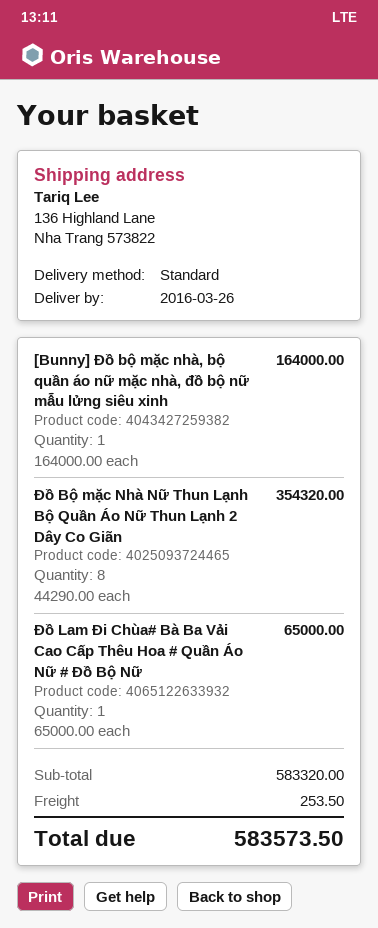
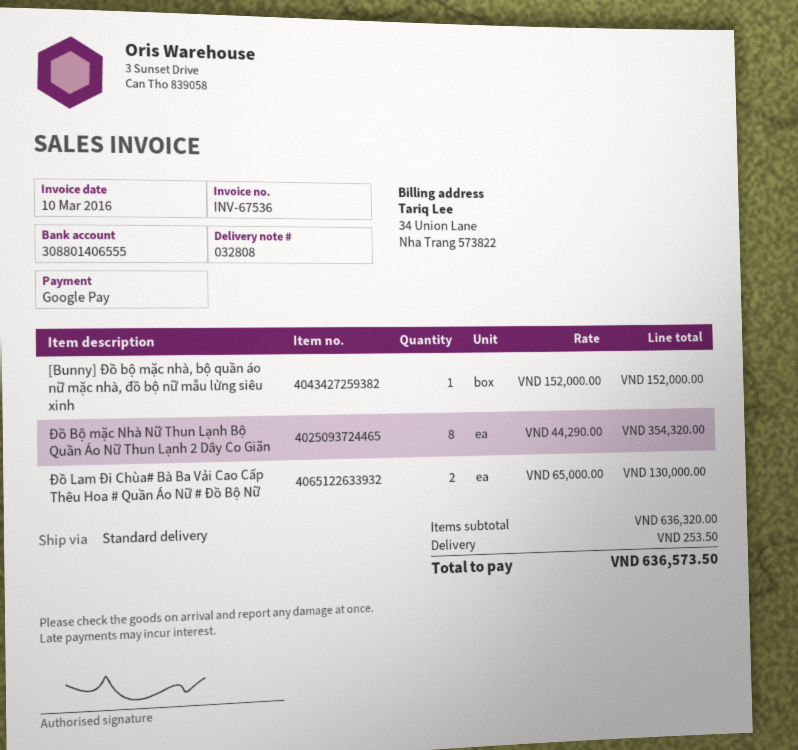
[Bunny] Đồ bộ mặc nhà, bộ quần áo nữ mặc nhà, đồ bộ nữ mẫu lửng siêu xinh: 1 x 164000.00 = 164000.00 -> 1 x 152000.00 = 152000.00
Đồ Lam Đi Chùa# Bà Ba Vải Cao Cấp Thêu Hoa # Quần Áo Nữ # Đồ Bộ Nữ: 1 x 65000.00 = 65000.00 -> 2 x 65000.00 = 130000.00
subtotal: 583320.00 -> 636320.00
total: 583573.50 -> 636573.50

